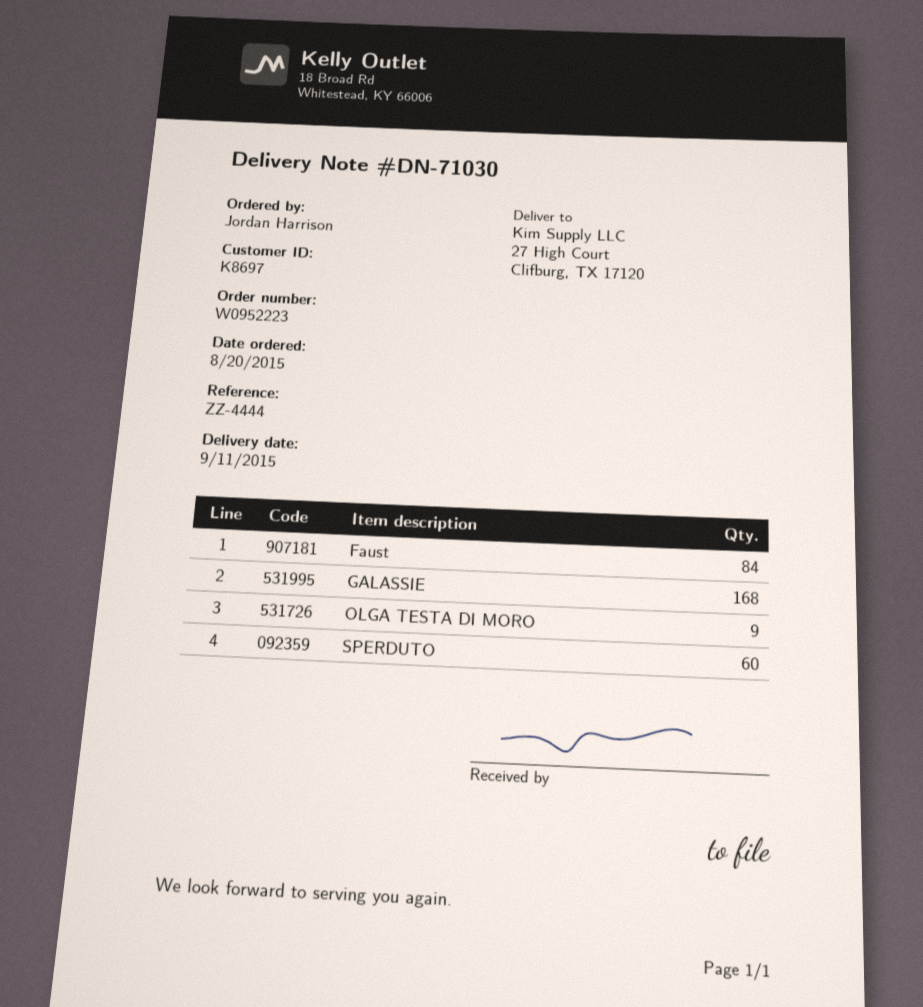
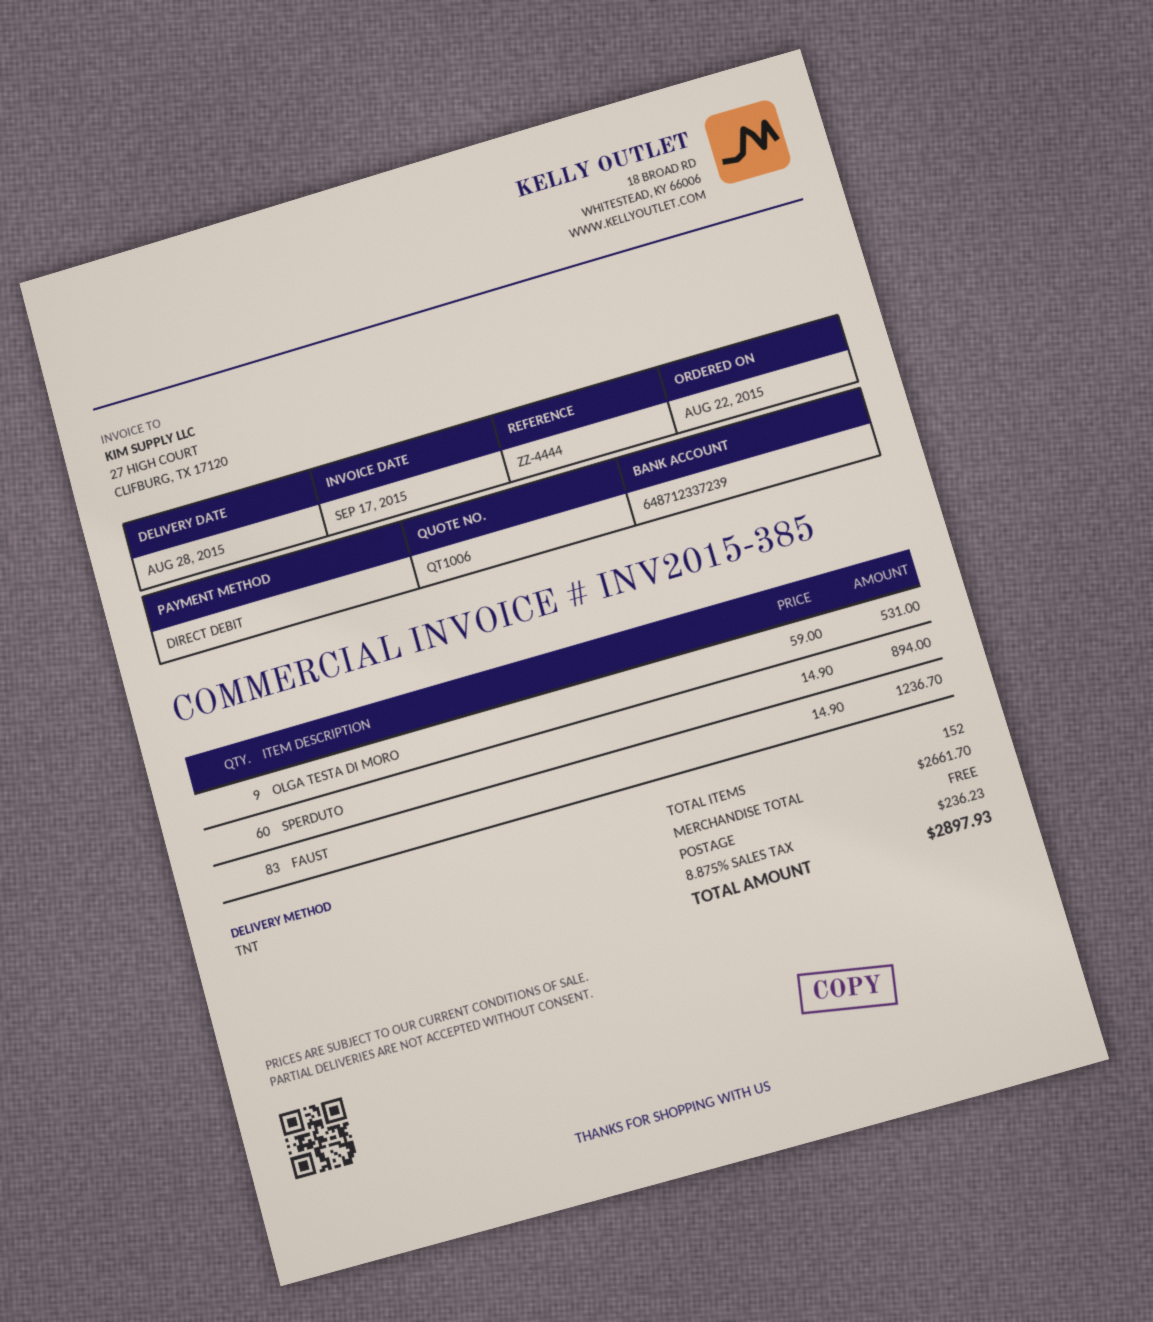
order date: 2015-08-20 -> 2015-08-22
delivery date: 2015-09-11 -> 2015-08-28
Faust: 84 -> 83
GALASSIE: 168 -> none

